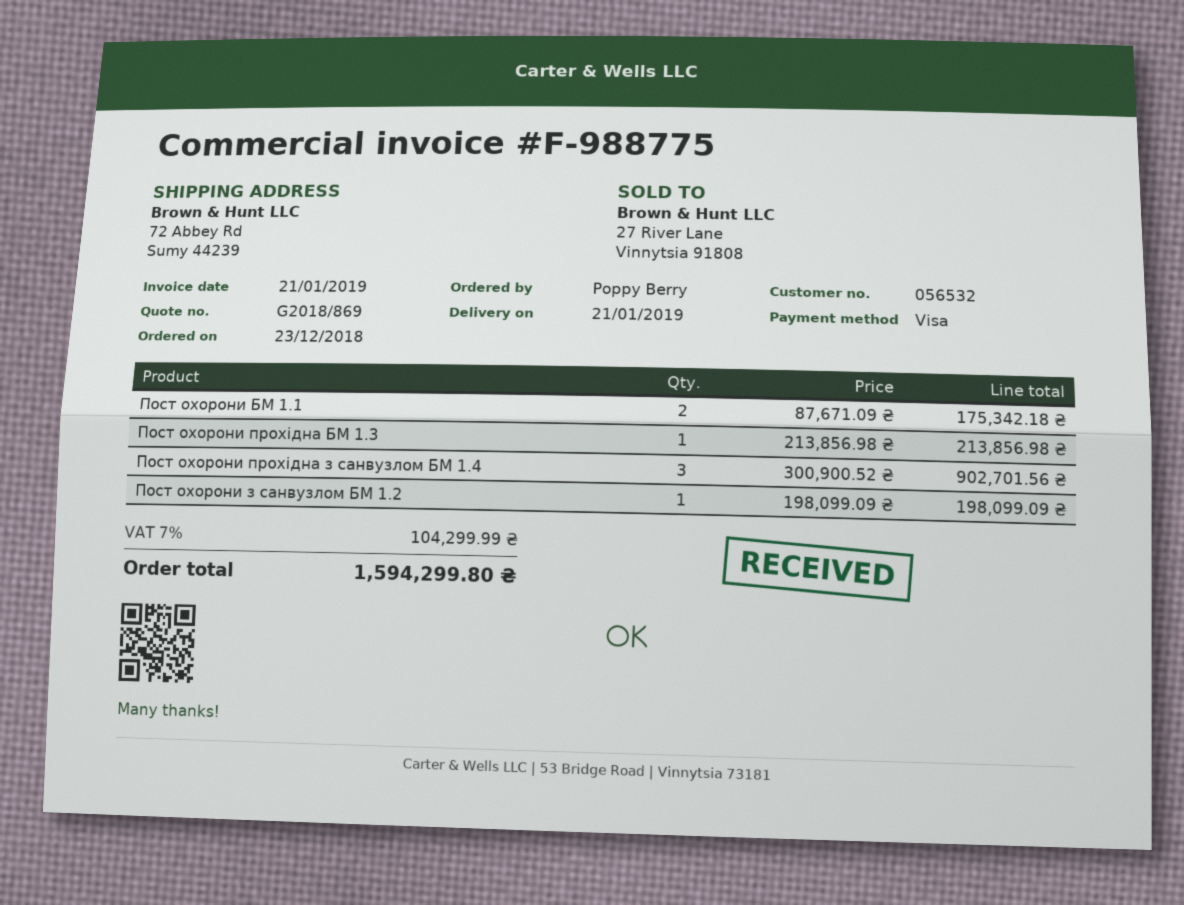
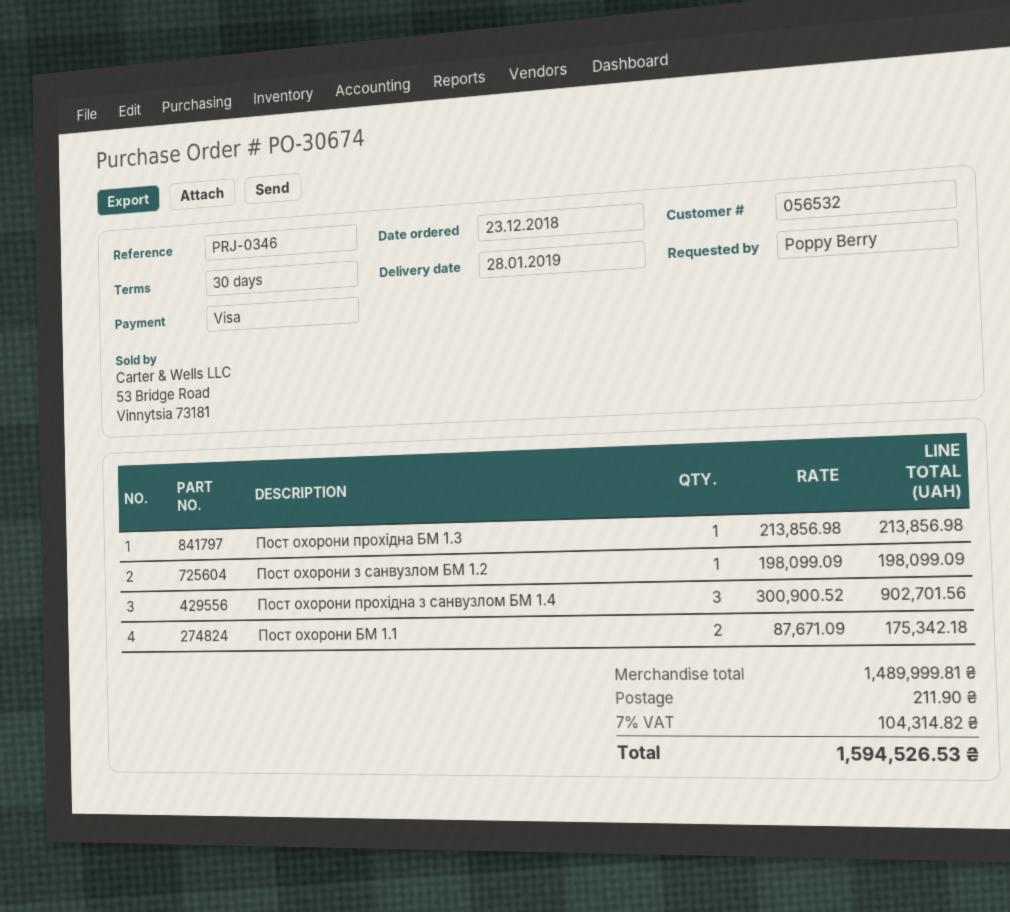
delivery date: 2019-01-21 -> 2019-01-28
shipping: none -> 211.90
tax: 7% = 104299.99 -> 7% = 104314.82
total: 1594299.80 -> 1594526.53

